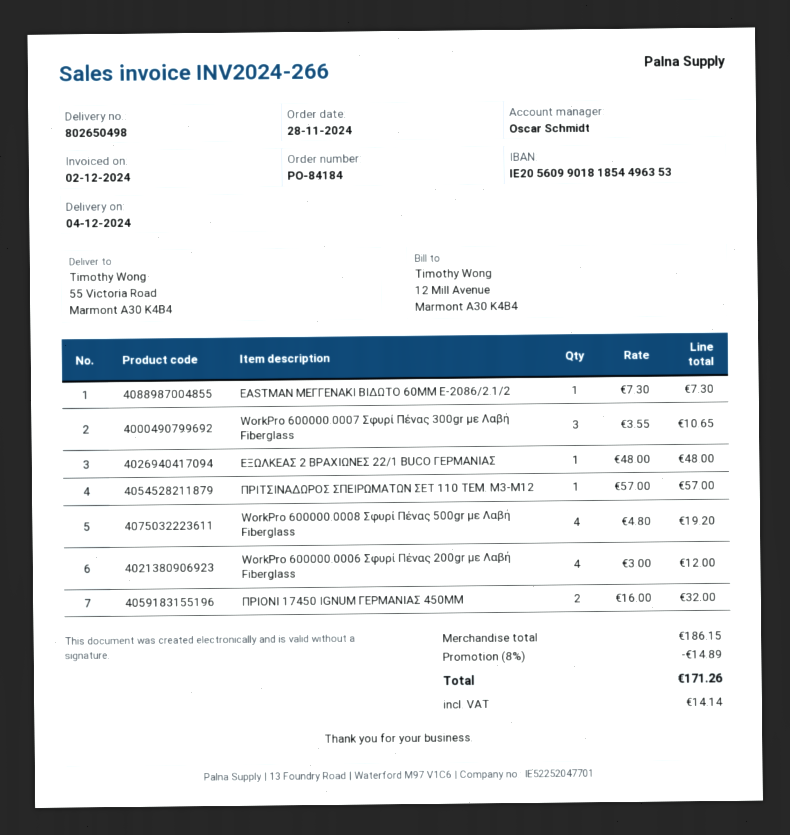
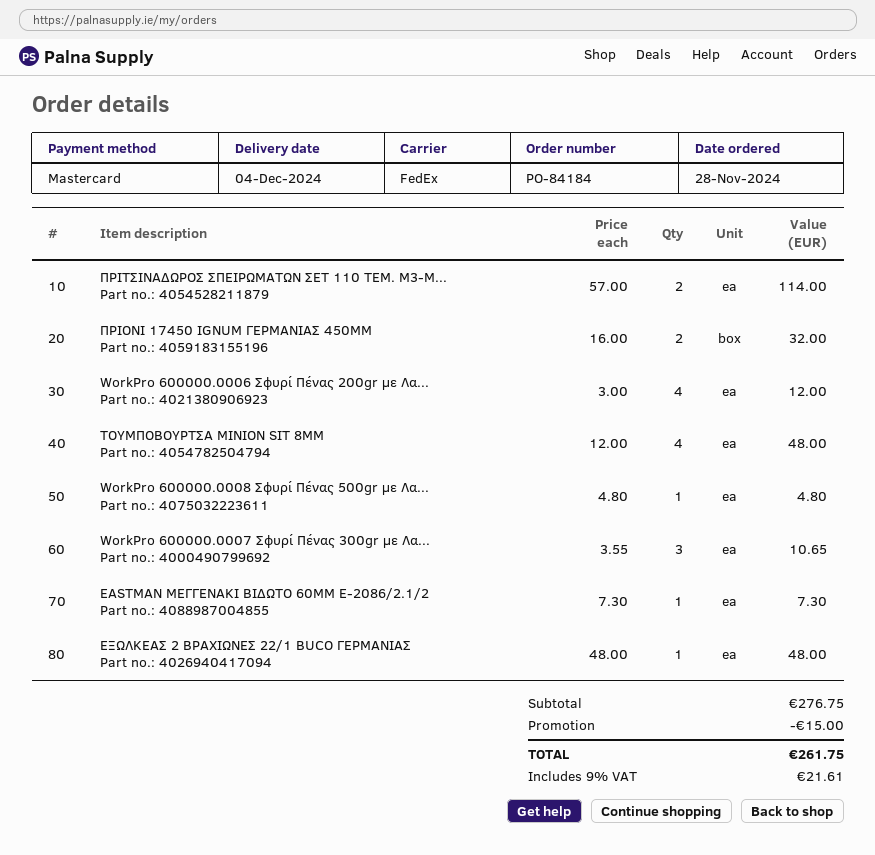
ΠΡΙΤΣΙΝΑΔΩΡΟΣ ΣΠΕΙΡΩΜΑΤΩΝ ΣΕΤ 110 ΤΕΜ. Μ3-Μ12: 1 x 57.00 = 57.00 -> 2 x 57.00 = 114.00
WorkPro 600000.0008 Σφυρί Πένας 500gr με Λαβή Fiberglass: 4 x 4.80 = 19.20 -> 1 x 4.80 = 4.80
ΤΟΥΜΠΟΒΟΥΡΤΣΑ ΜΙΝΙΟΝ SIT 8MM: none -> 4 x 12.00 = 48.00
subtotal: 186.15 -> 276.75
discount: 14.89 -> 15.00
tax: 14.14 -> 21.61
total: 171.26 -> 261.75

